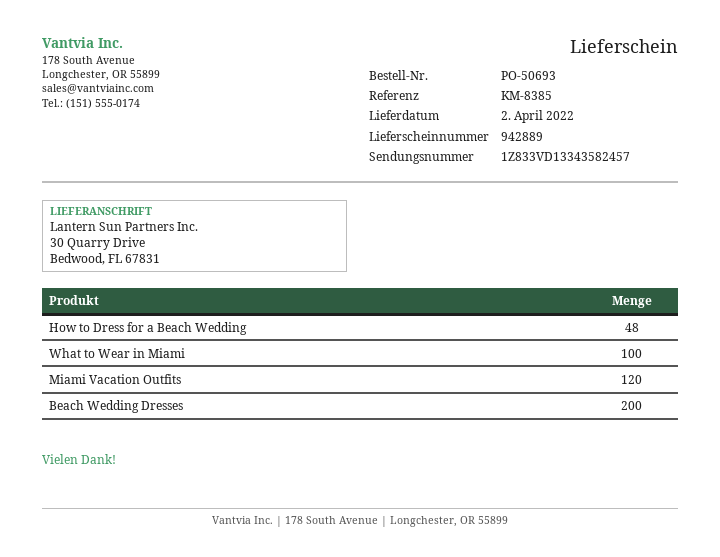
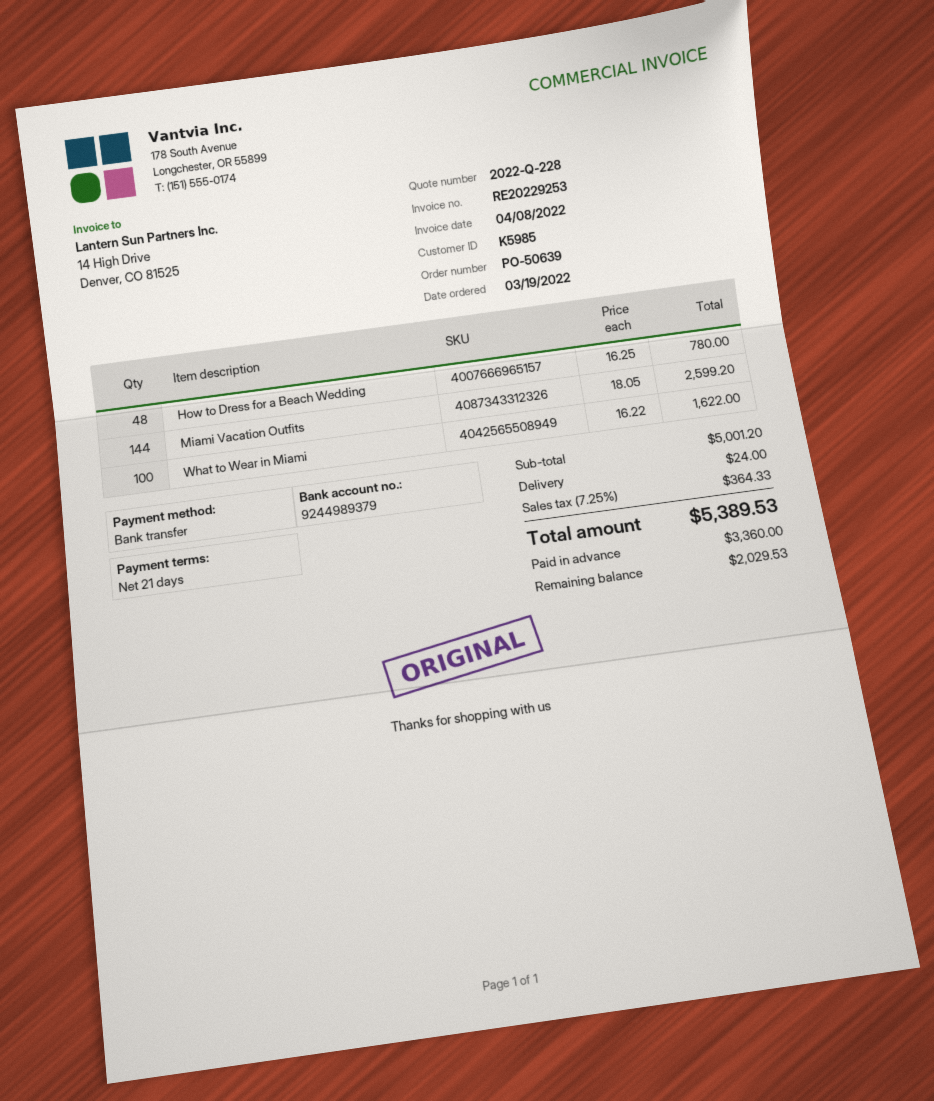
order number: PO-50693 -> PO-50639
Miami Vacation Outfits: 120 -> 144
Beach Wedding Dresses: 200 -> none

